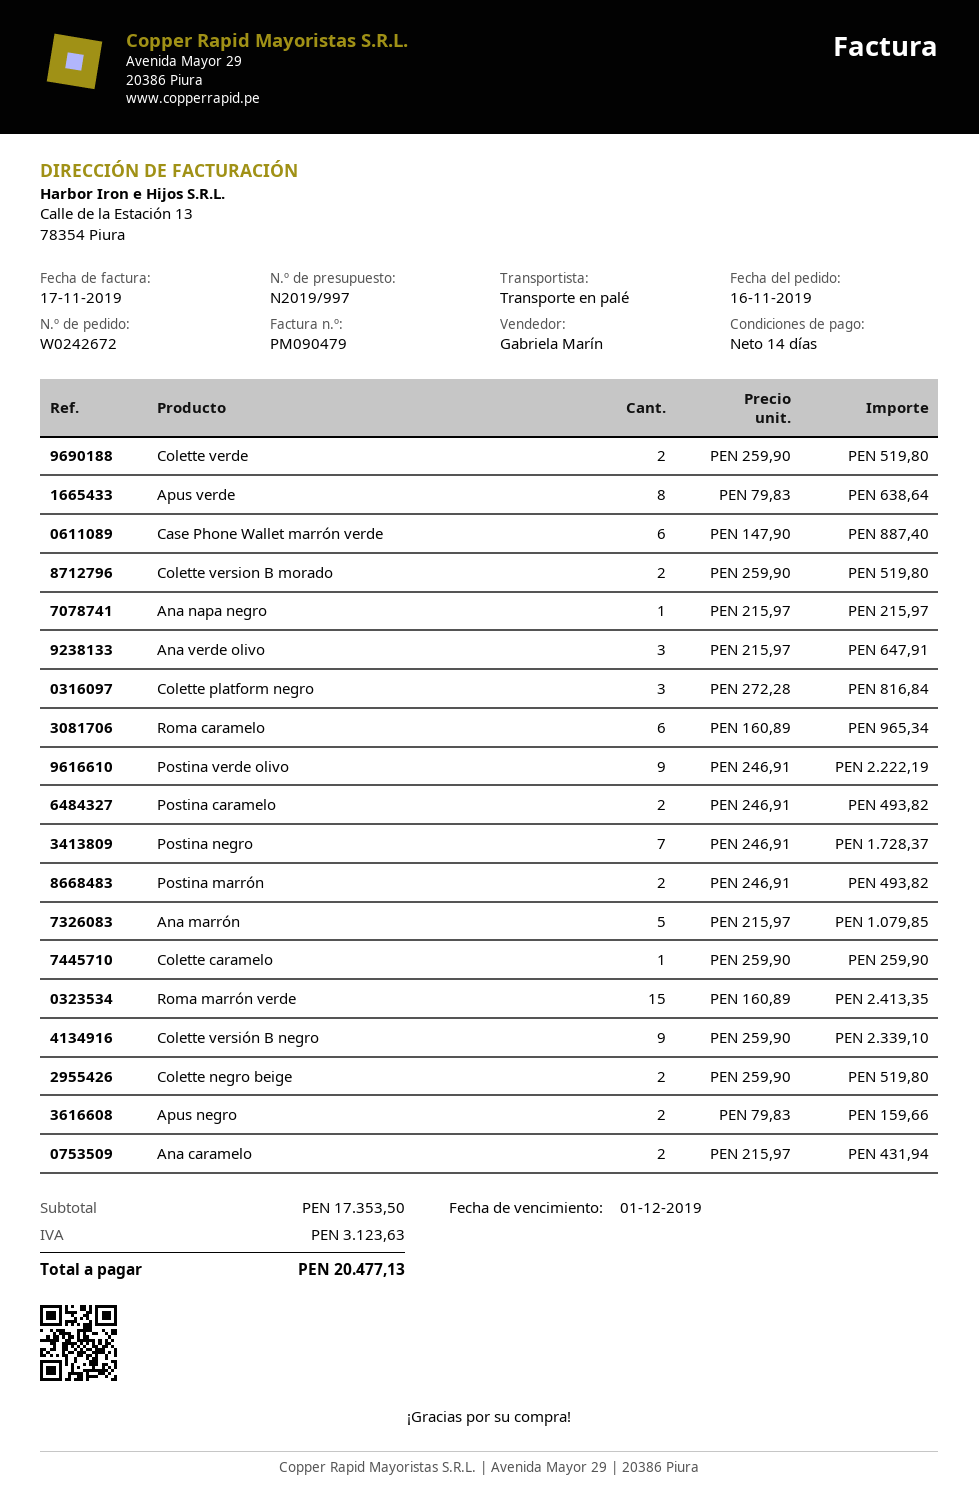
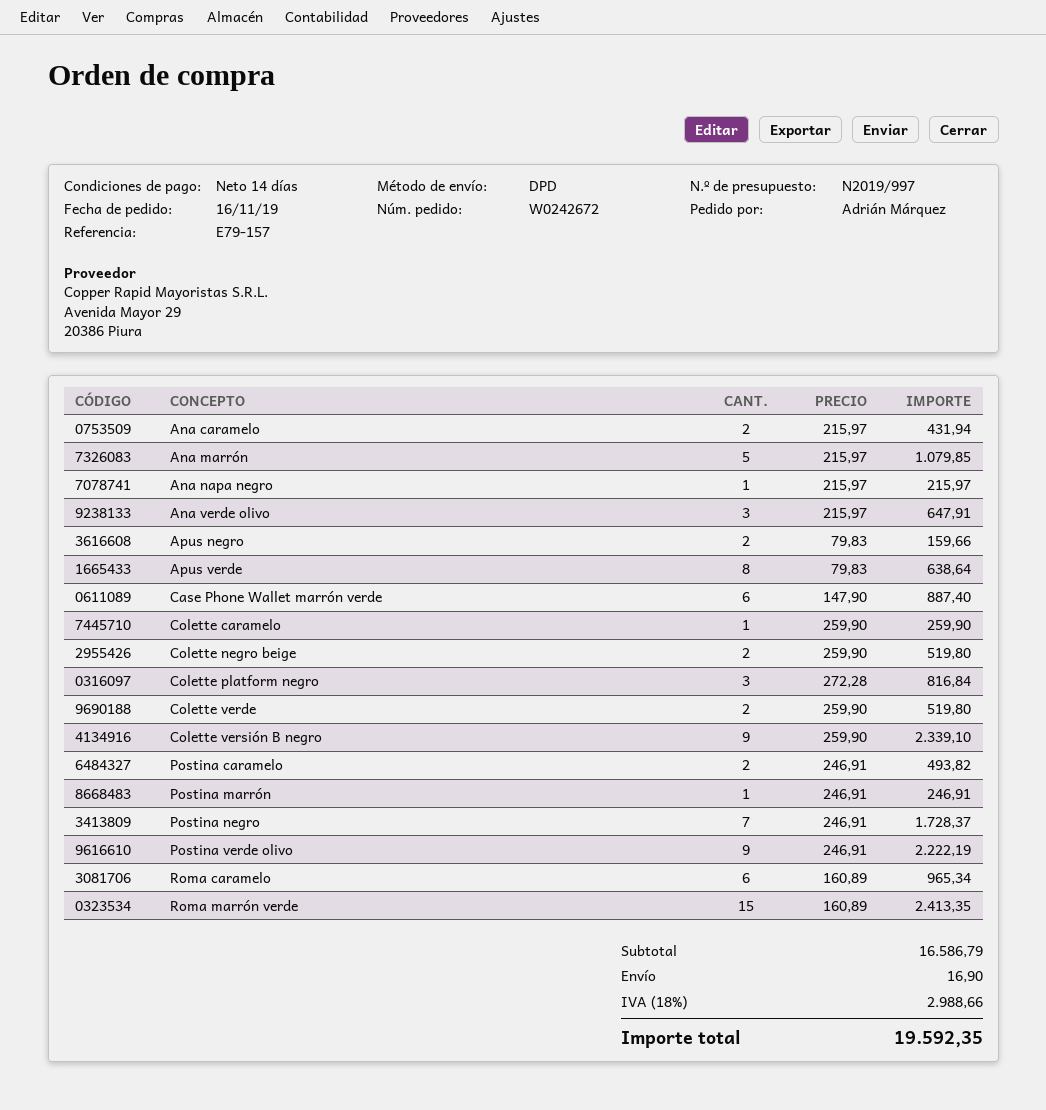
shipping method: pallet freight -> DPD
Colette version B morado: 2 x 259.90 = 519.80 -> none
Postina marrón: 2 x 246.91 = 493.82 -> 1 x 246.91 = 246.91
subtotal: 17353.50 -> 16586.79
shipping: none -> 16.90
tax: 3123.63 -> 2988.66
total: 20477.13 -> 19592.35

